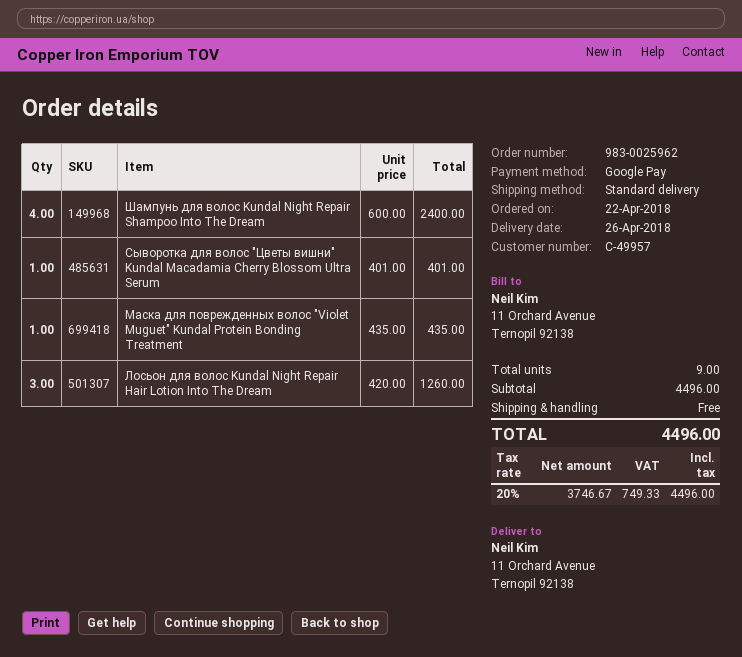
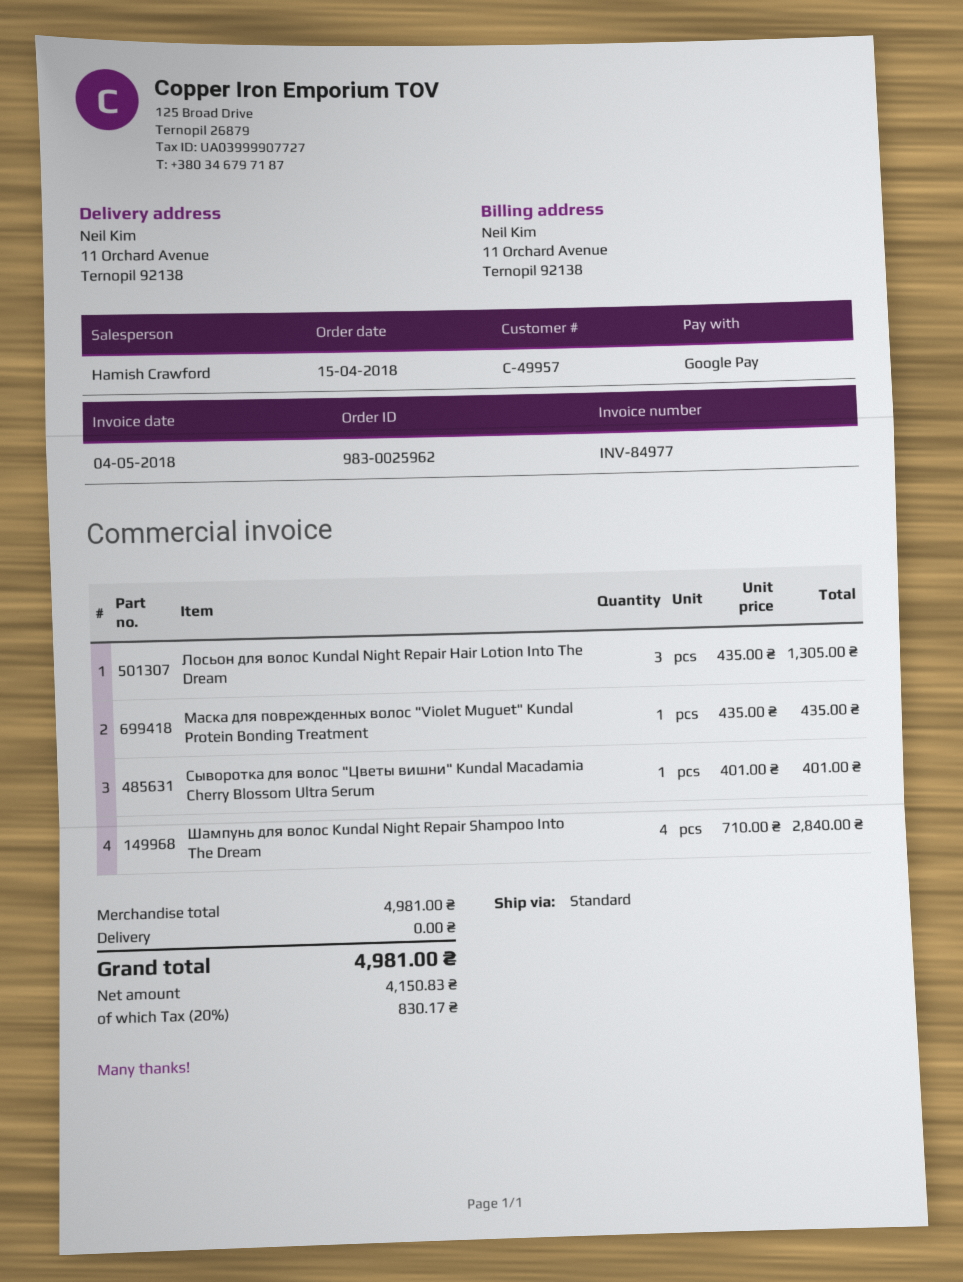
order date: 2018-04-22 -> 2018-04-15
Шампунь для волос Kundal Night Repair Shampoo Into The Dream: 4 x 600.00 = 2400.00 -> 4 x 710.00 = 2840.00
Лосьон для волос Kundal Night Repair Hair Lotion Into The Dream: 3 x 420.00 = 1260.00 -> 3 x 435.00 = 1305.00
subtotal: 4496.00 -> 4981.00
net: 3746.67 -> 4150.83
tax: 20% = 749.33 -> 20% = 830.17
total: 4496.00 -> 4981.00

